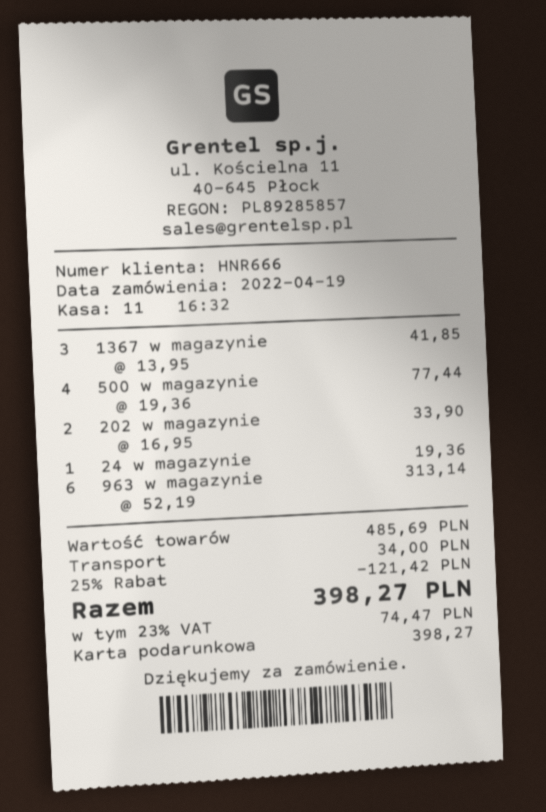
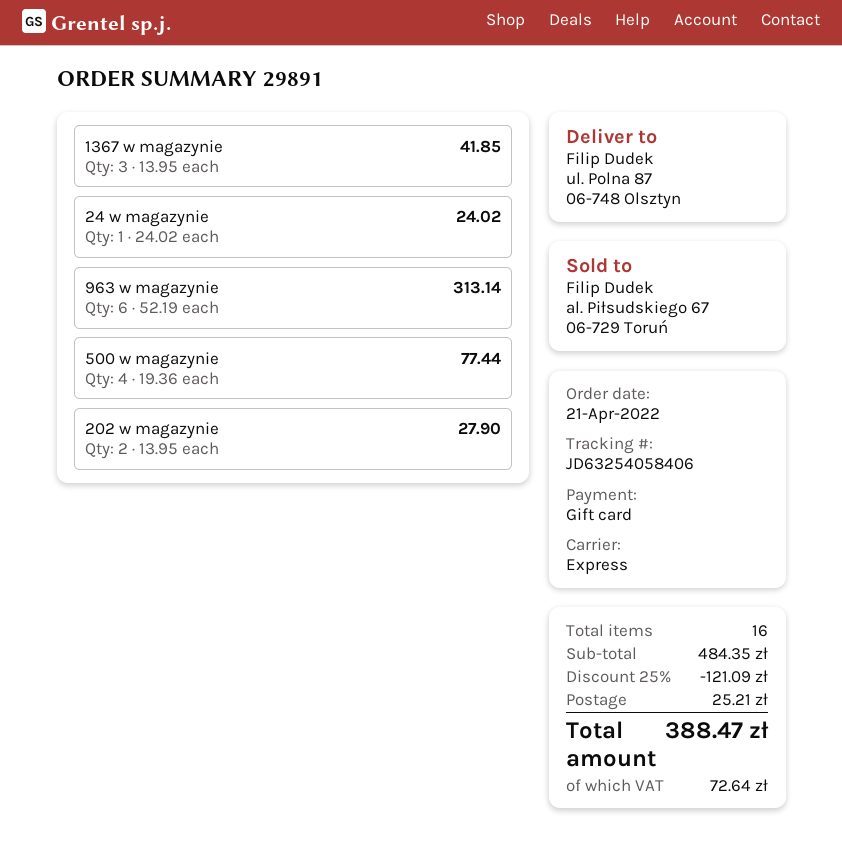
order date: 2022-04-19 -> 2022-04-21
202 w magazynie: 2 x 16.95 = 33.90 -> 2 x 13.95 = 27.90
24 w magazynie: 1 x 19.36 = 19.36 -> 1 x 24.02 = 24.02
subtotal: 485.69 -> 484.35
discount: 25% = 121.42 -> 25% = 121.09
shipping: 34.00 -> 25.21
tax: 74.47 -> 72.64
total: 398.27 -> 388.47

